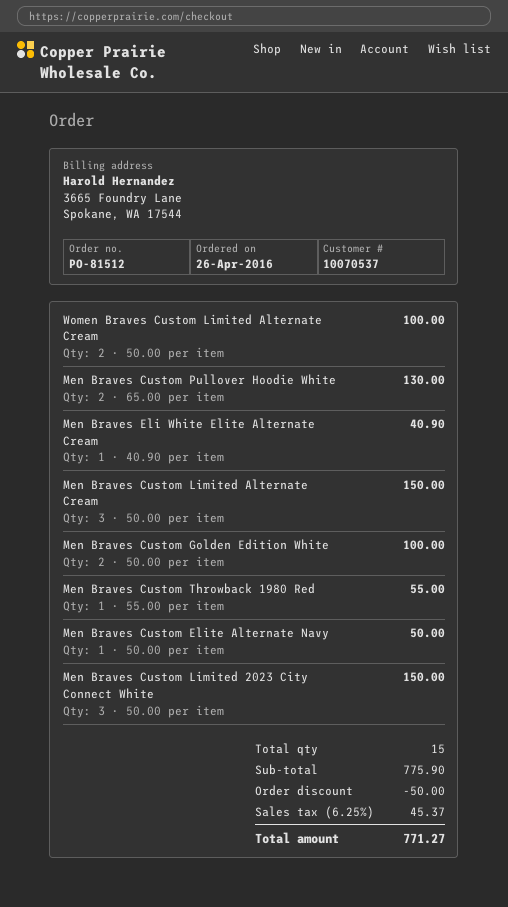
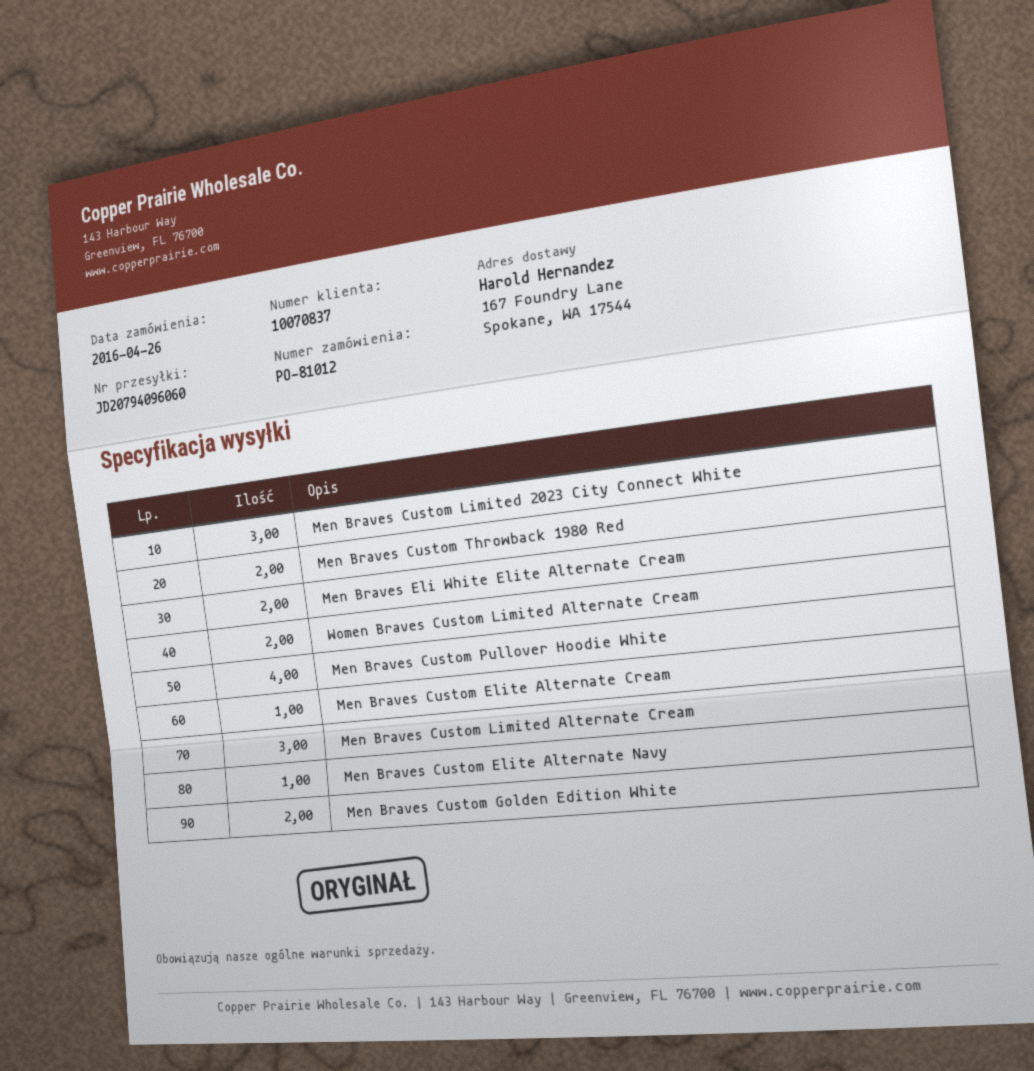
order number: PO-81512 -> PO-81012
customer number: 10070537 -> 10070837
Men Braves Custom Pullover Hoodie White: 2 -> 4
Men Braves Eli White Elite Alternate Cream: 1 -> 2
Men Braves Custom Throwback 1980 Red: 1 -> 2
Men Braves Custom Elite Alternate Cream: none -> 1

